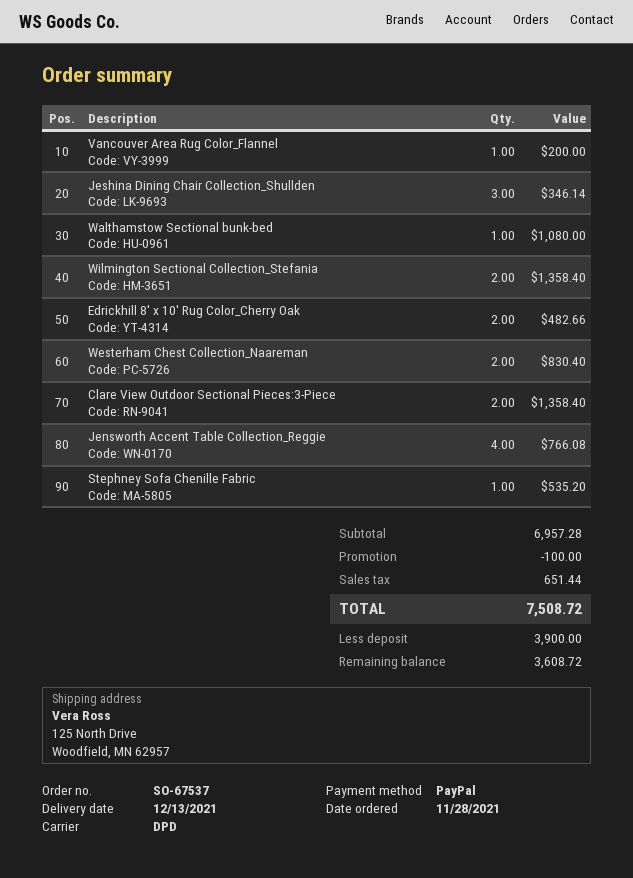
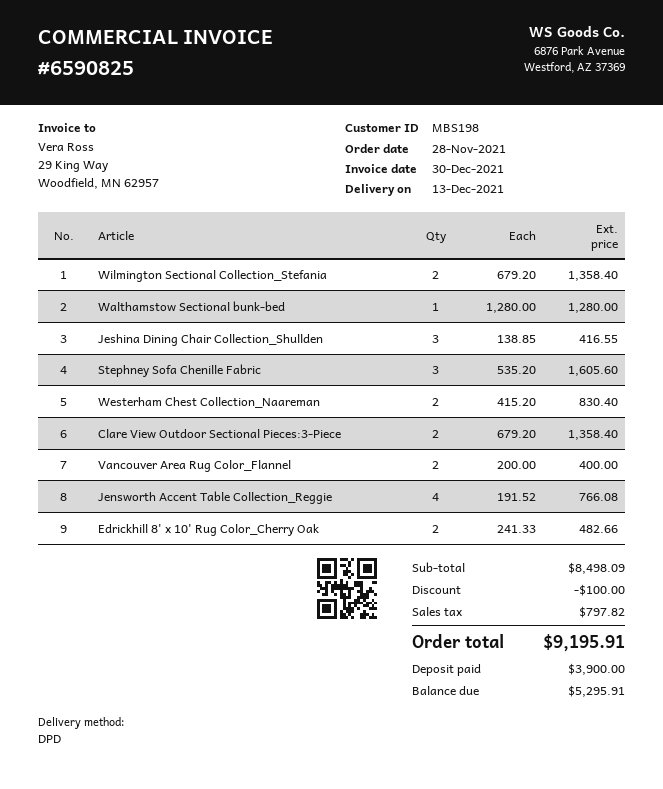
Vancouver Area Rug Color_Flannel: 1 for 200.00 -> 2 for 400.00
Jeshina Dining Chair Collection_Shullden: 3 for 346.14 -> 3 for 416.55
Walthamstow Sectional bunk-bed: 1 for 1080.00 -> 1 for 1280.00
Stephney Sofa Chenille Fabric: 1 for 535.20 -> 3 for 1605.60
subtotal: 6957.28 -> 8498.09
tax: 651.44 -> 797.82
total: 7508.72 -> 9195.91
balance: 3608.72 -> 5295.91

